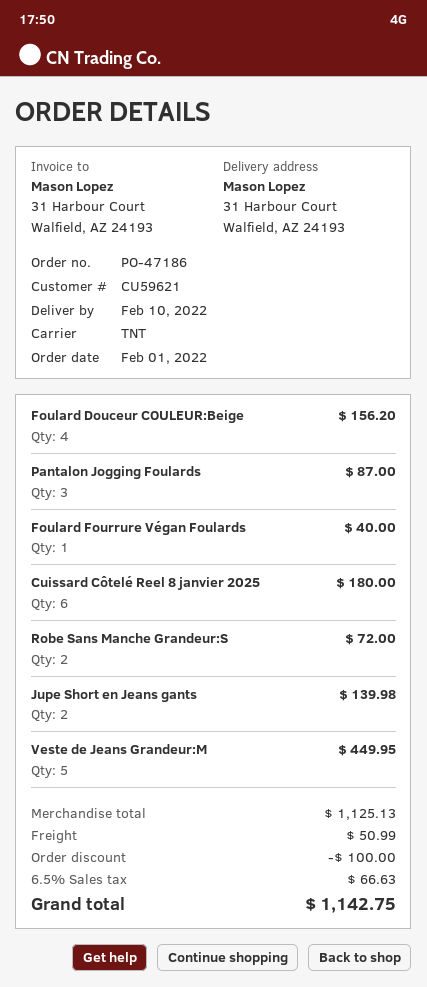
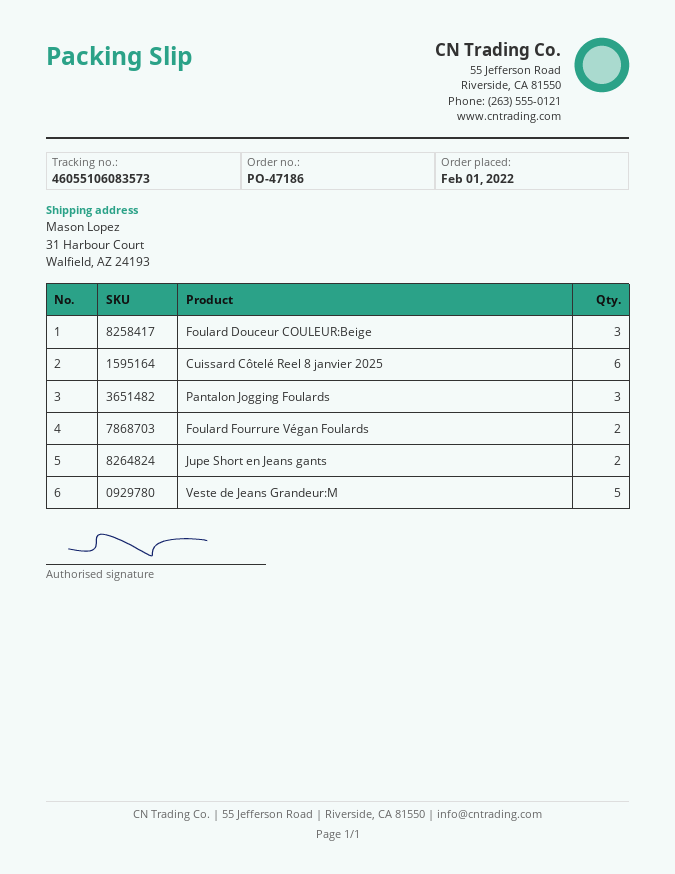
Foulard Douceur COULEUR:Beige: 4 -> 3
Foulard Fourrure Végan Foulards: 1 -> 2
Robe Sans Manche Grandeur:S: 2 -> none

